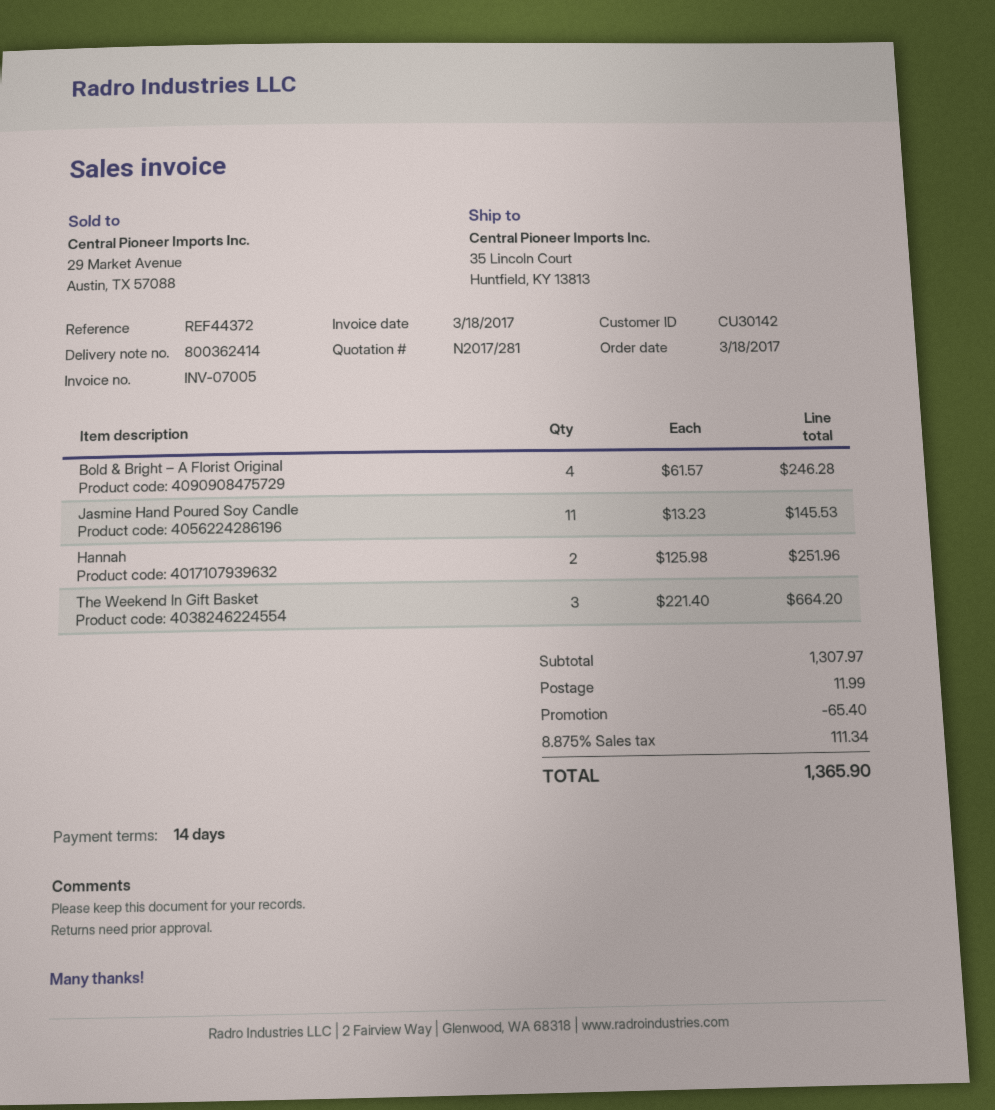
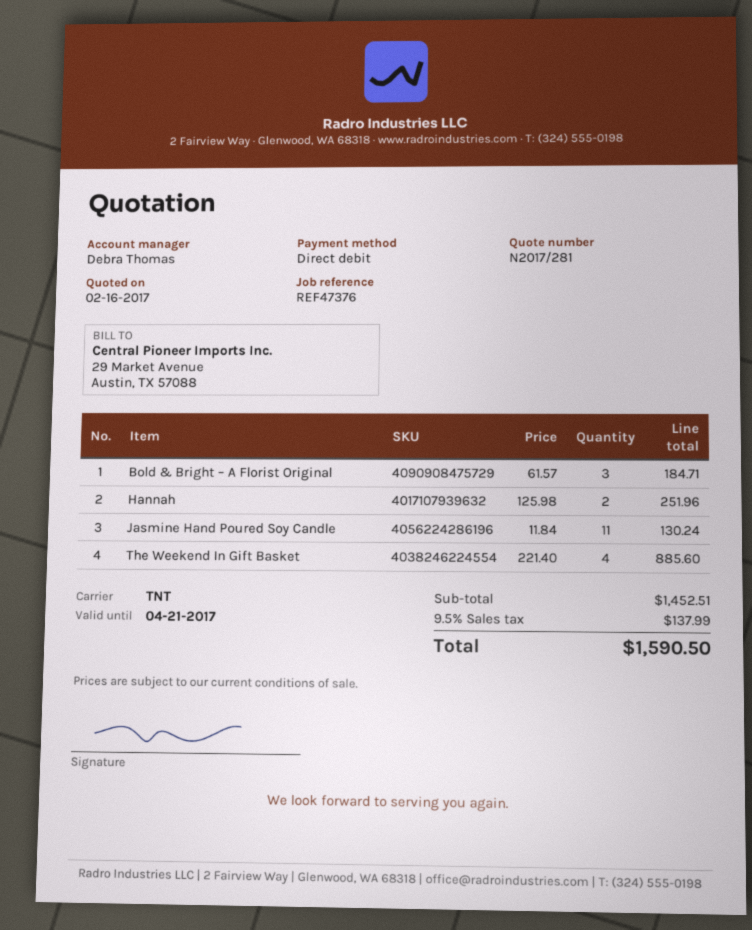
reference: REF44372 -> REF47376
Bold & Bright – A Florist Original: 4 x 61.57 = 246.28 -> 3 x 61.57 = 184.71
Jasmine Hand Poured Soy Candle: 11 x 13.23 = 145.53 -> 11 x 11.84 = 130.24
The Weekend In Gift Basket: 3 x 221.40 = 664.20 -> 4 x 221.40 = 885.60
subtotal: 1307.97 -> 1452.51
discount: 65.40 -> none
shipping: 11.99 -> none
tax: 8.875% = 111.34 -> 9.5% = 137.99
total: 1365.90 -> 1590.50

